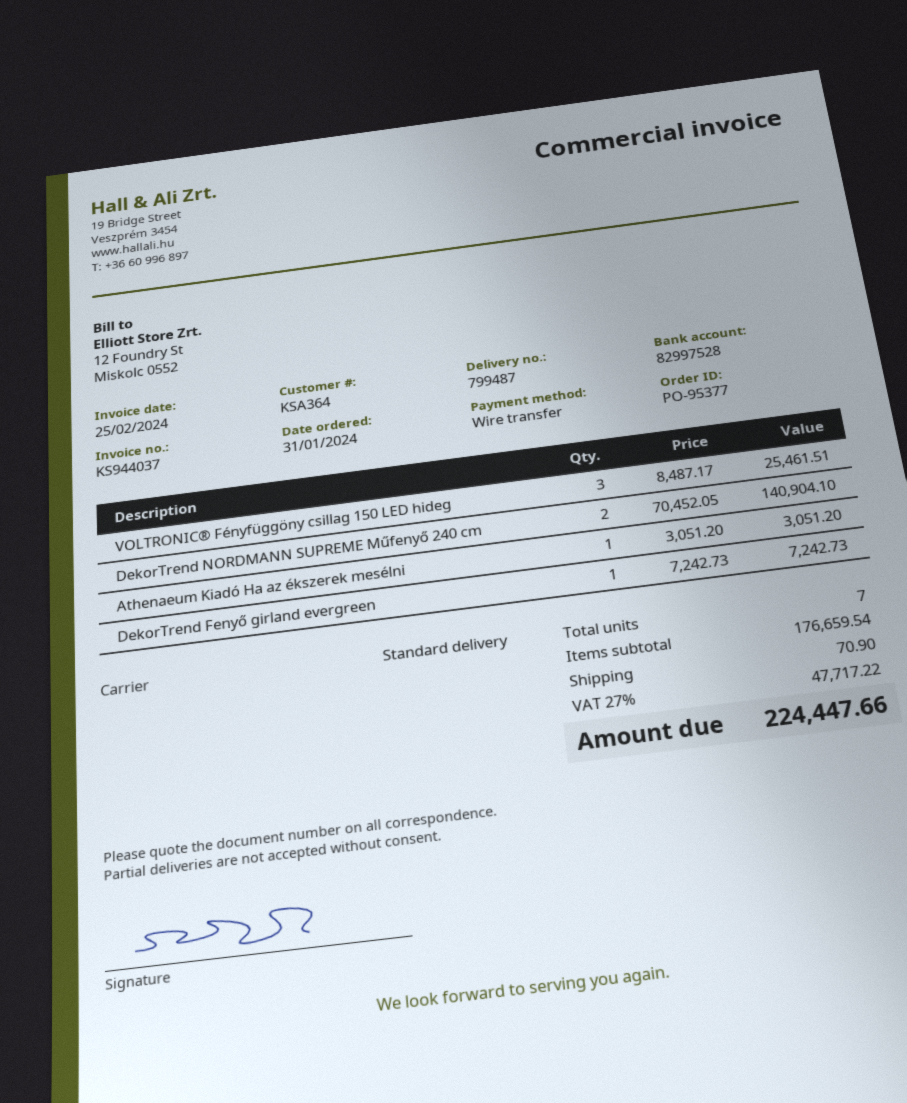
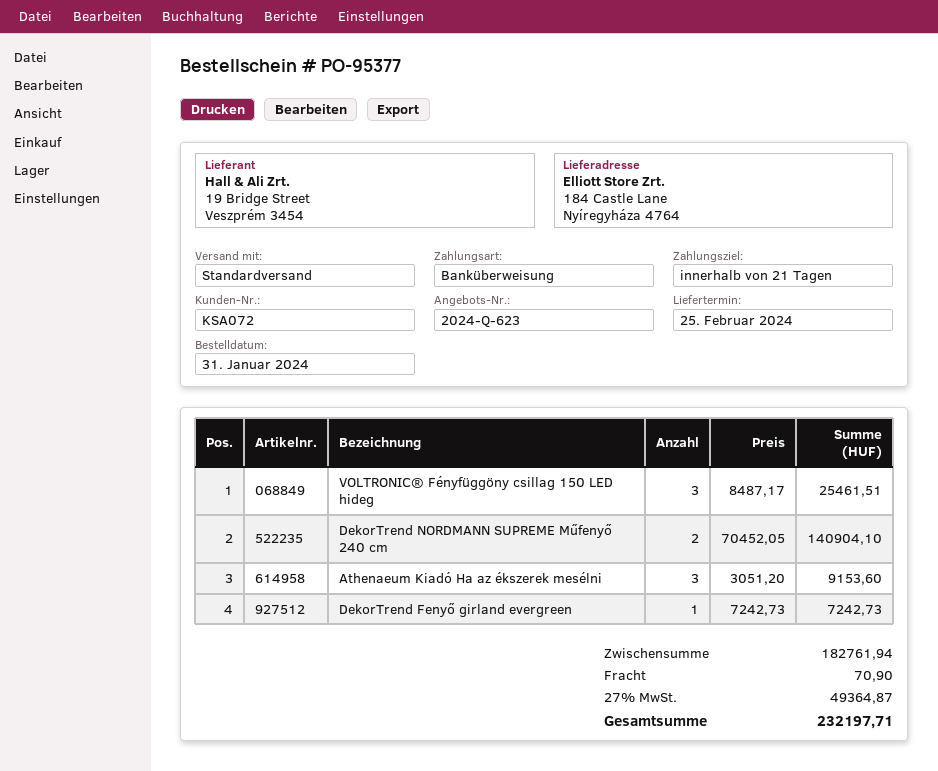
customer number: KSA364 -> KSA072
Athenaeum Kiadó Ha az ékszerek mesélni: 1 x 3051.20 = 3051.20 -> 3 x 3051.20 = 9153.60
subtotal: 176659.54 -> 182761.94
tax: 27% = 47717.22 -> 27% = 49364.87
total: 224447.66 -> 232197.71

